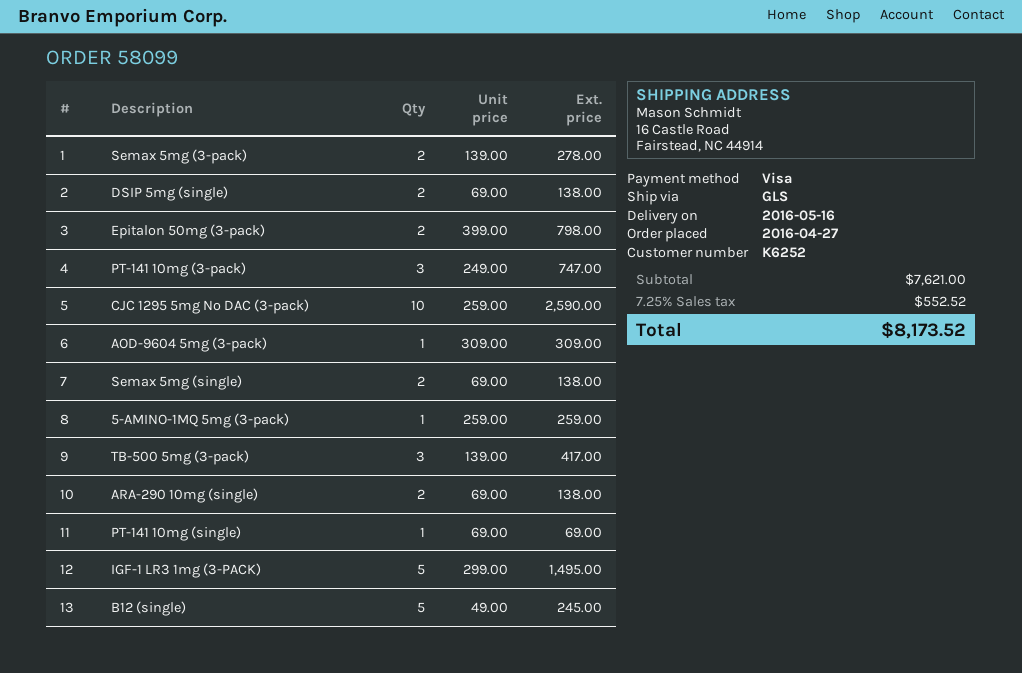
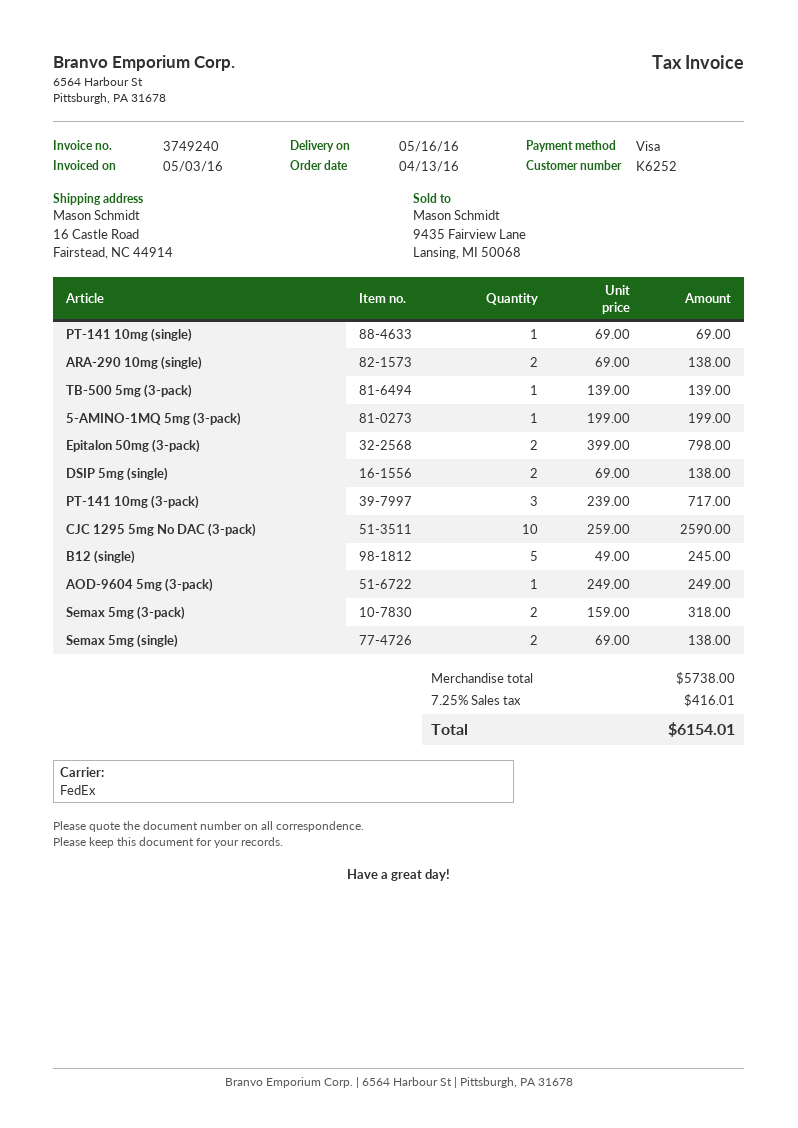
order date: 2016-04-27 -> 2016-04-13
shipping method: GLS -> FedEx
Semax 5mg (3-pack): 2 x 139.00 = 278.00 -> 2 x 159.00 = 318.00
PT-141 10mg (3-pack): 3 x 249.00 = 747.00 -> 3 x 239.00 = 717.00
AOD-9604 5mg (3-pack): 1 x 309.00 = 309.00 -> 1 x 249.00 = 249.00
5-AMINO-1MQ 5mg (3-pack): 1 x 259.00 = 259.00 -> 1 x 199.00 = 199.00
TB-500 5mg (3-pack): 3 x 139.00 = 417.00 -> 1 x 139.00 = 139.00
IGF-1 LR3 1mg (3-PACK): 5 x 299.00 = 1495.00 -> none
subtotal: 7621.00 -> 5738.00
tax: 7.25% = 552.52 -> 7.25% = 416.01
total: 8173.52 -> 6154.01

